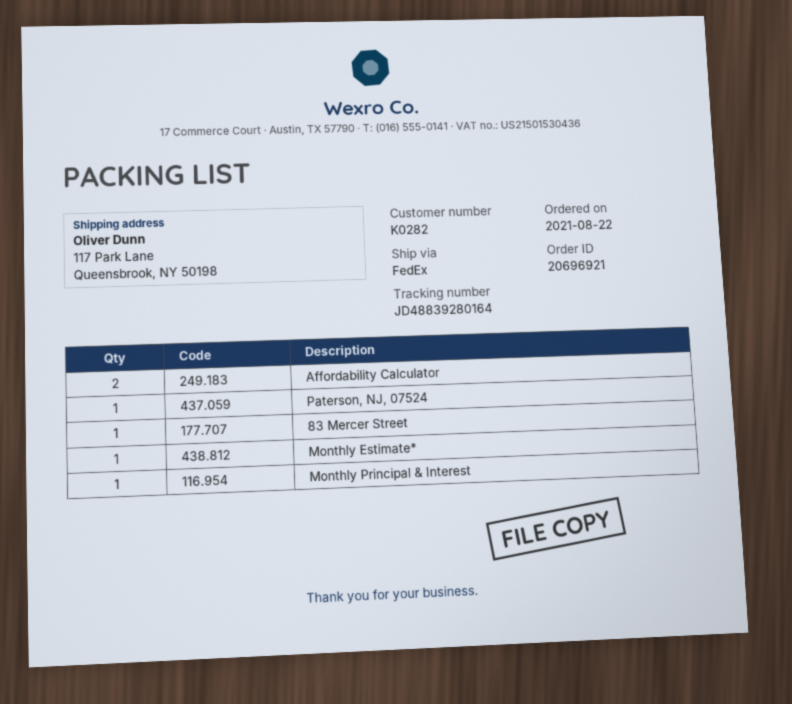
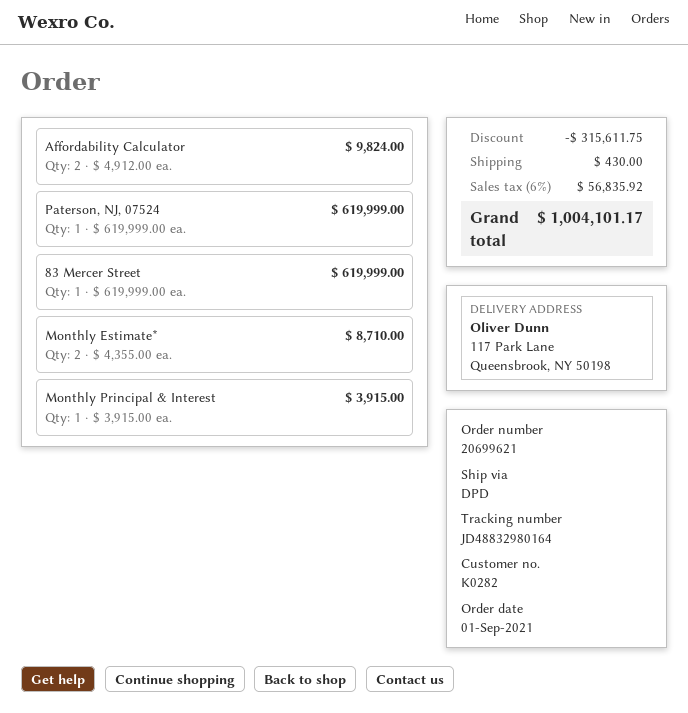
order number: 20696921 -> 20699621
order date: 2021-08-22 -> 2021-09-01
shipping method: FedEx -> DPD
tracking number: JD48839280164 -> JD48832980164
Monthly Estimate*: 1 -> 2

